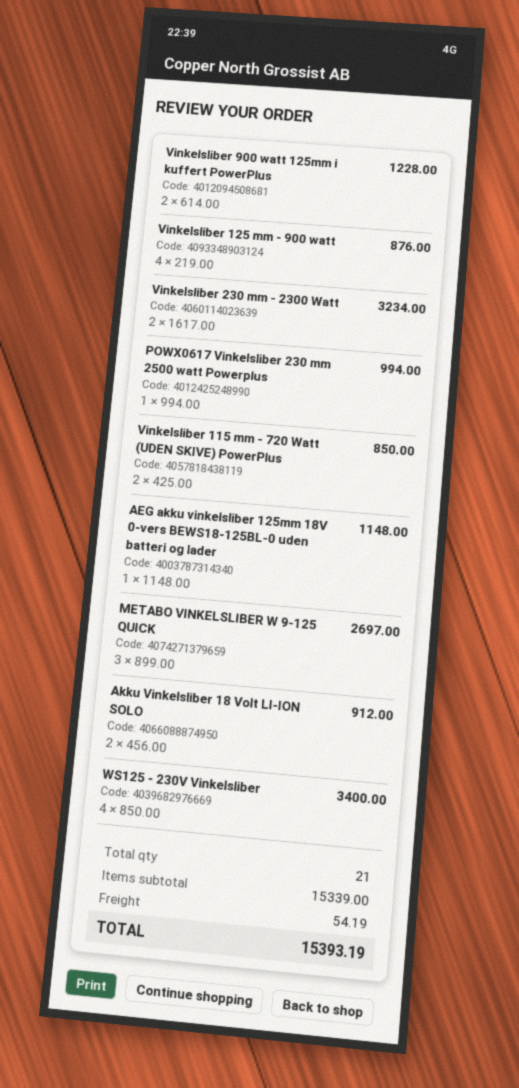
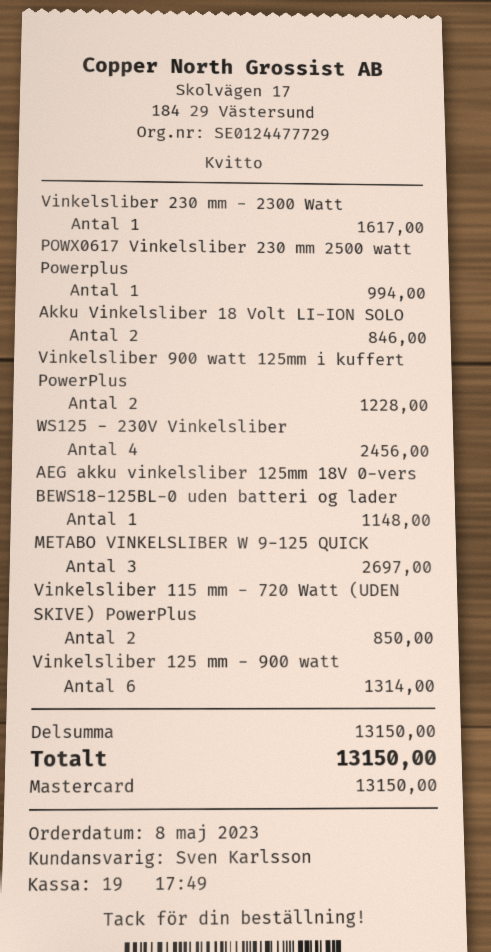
Vinkelsliber 125 mm - 900 watt: 4 for 876.00 -> 6 for 1314.00
Vinkelsliber 230 mm - 2300 Watt: 2 for 3234.00 -> 1 for 1617.00
Akku Vinkelsliber 18 Volt LI-ION SOLO: 2 for 912.00 -> 2 for 846.00
WS125 - 230V Vinkelsliber: 4 for 3400.00 -> 4 for 2456.00
subtotal: 15339.00 -> 13150.00
shipping: 54.19 -> none
total: 15393.19 -> 13150.00

